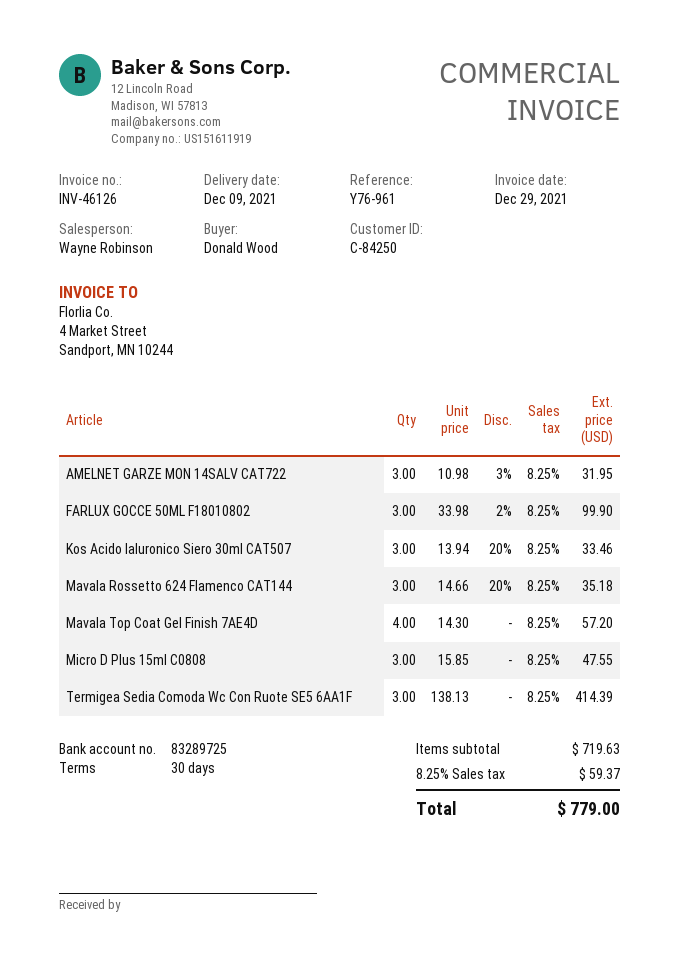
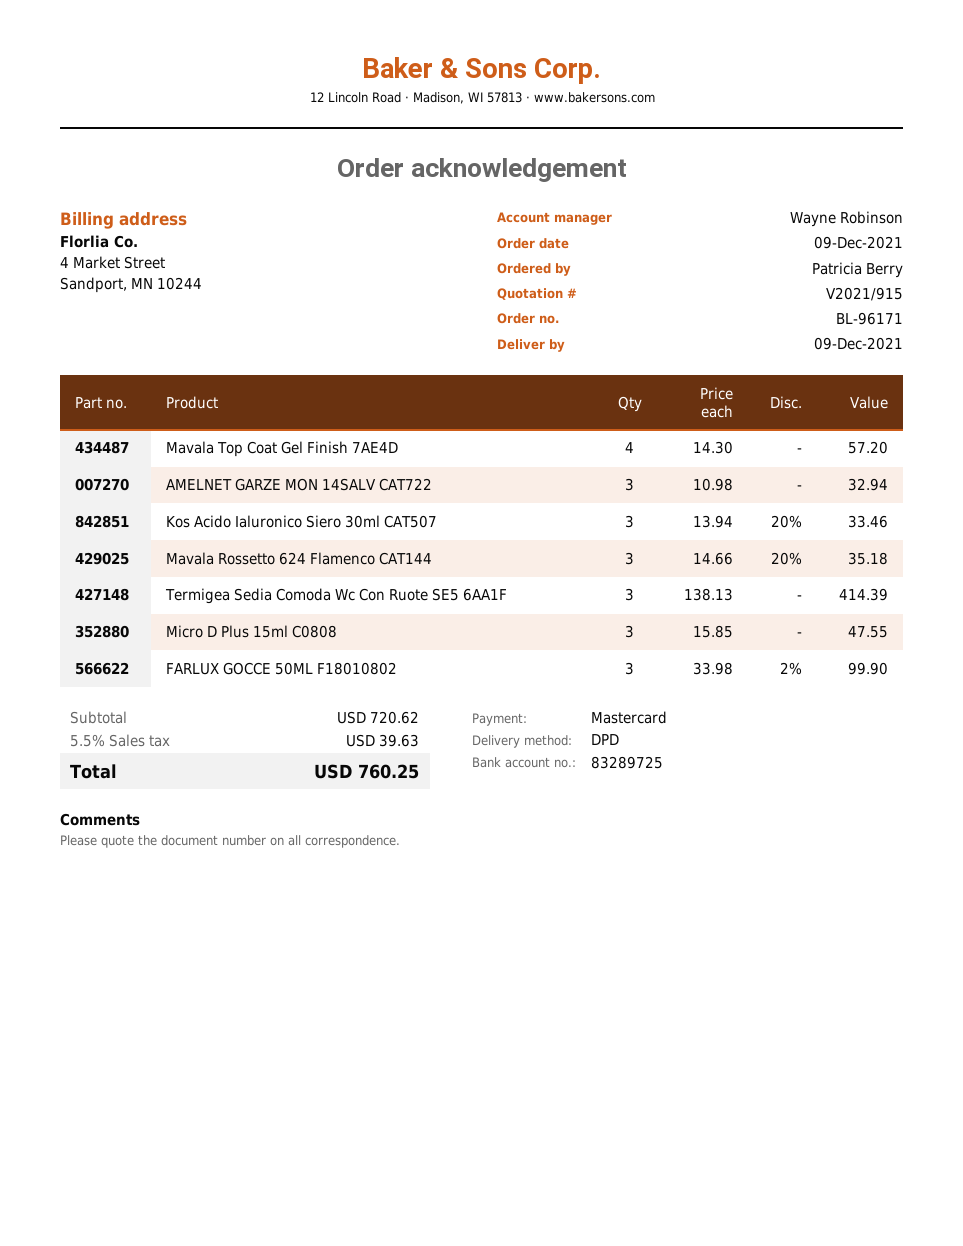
ordered by: Donald Wood -> Patricia Berry
AMELNET GARZE MON 14SALV CAT722: 3 x 10.98 - 3% = 31.95 -> 3 x 10.98 = 32.94
subtotal: 719.63 -> 720.62
tax: 8.25% = 59.37 -> 5.5% = 39.63
total: 779.00 -> 760.25

